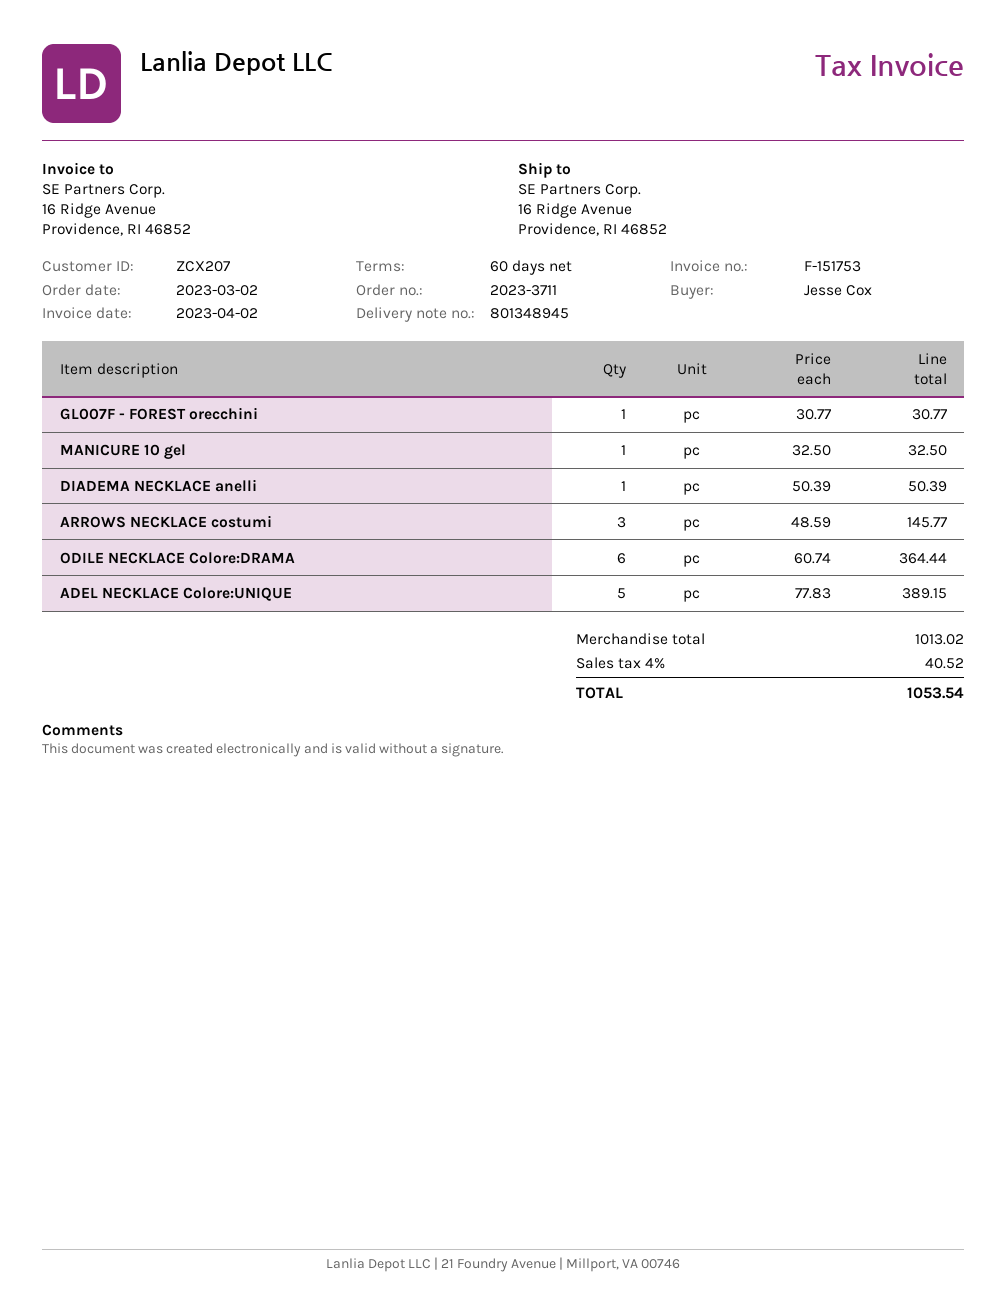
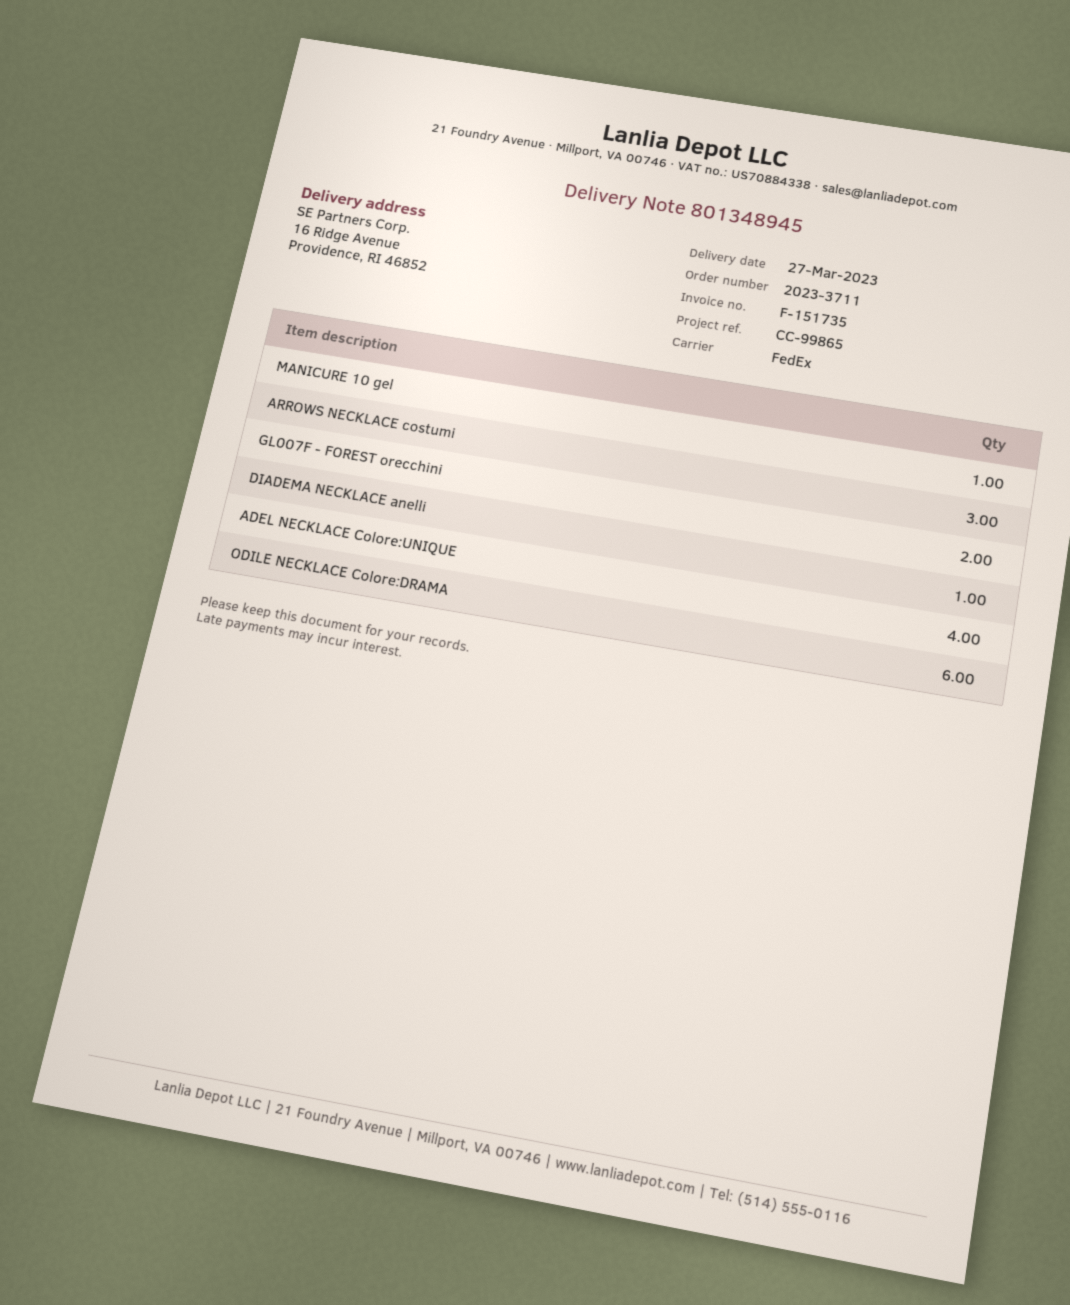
invoice number: F-151753 -> F-151735
GL007F - FOREST orecchini: 1 -> 2
ADEL NECKLACE Colore:UNIQUE: 5 -> 4

